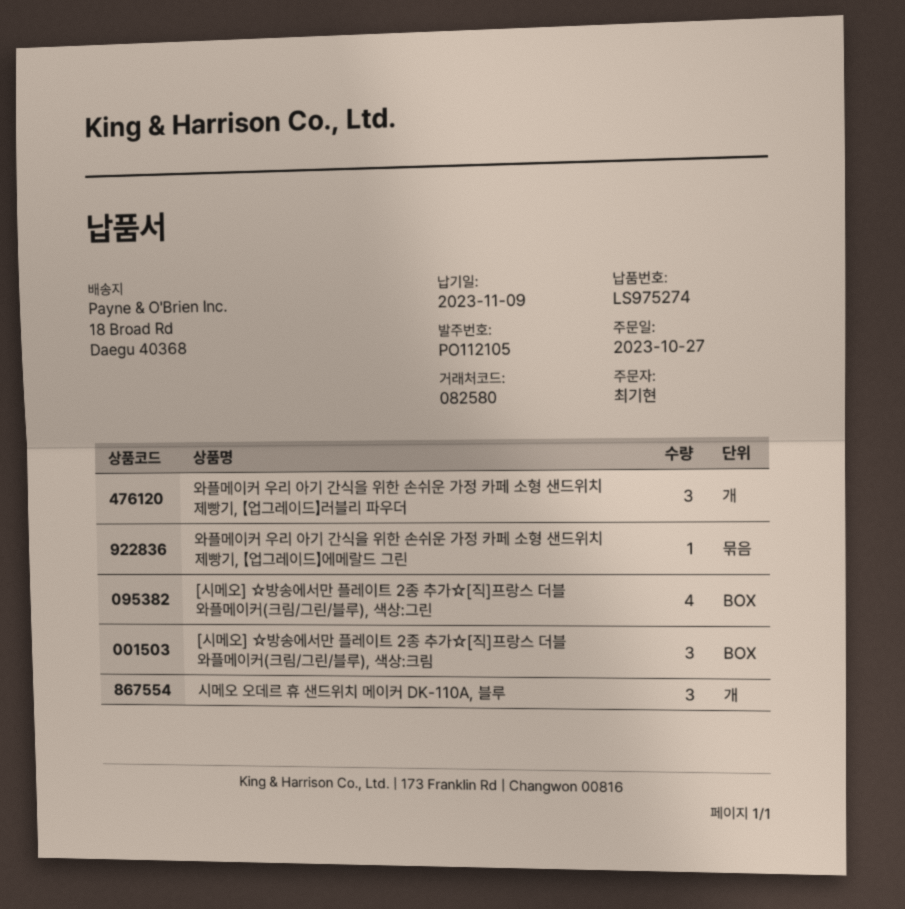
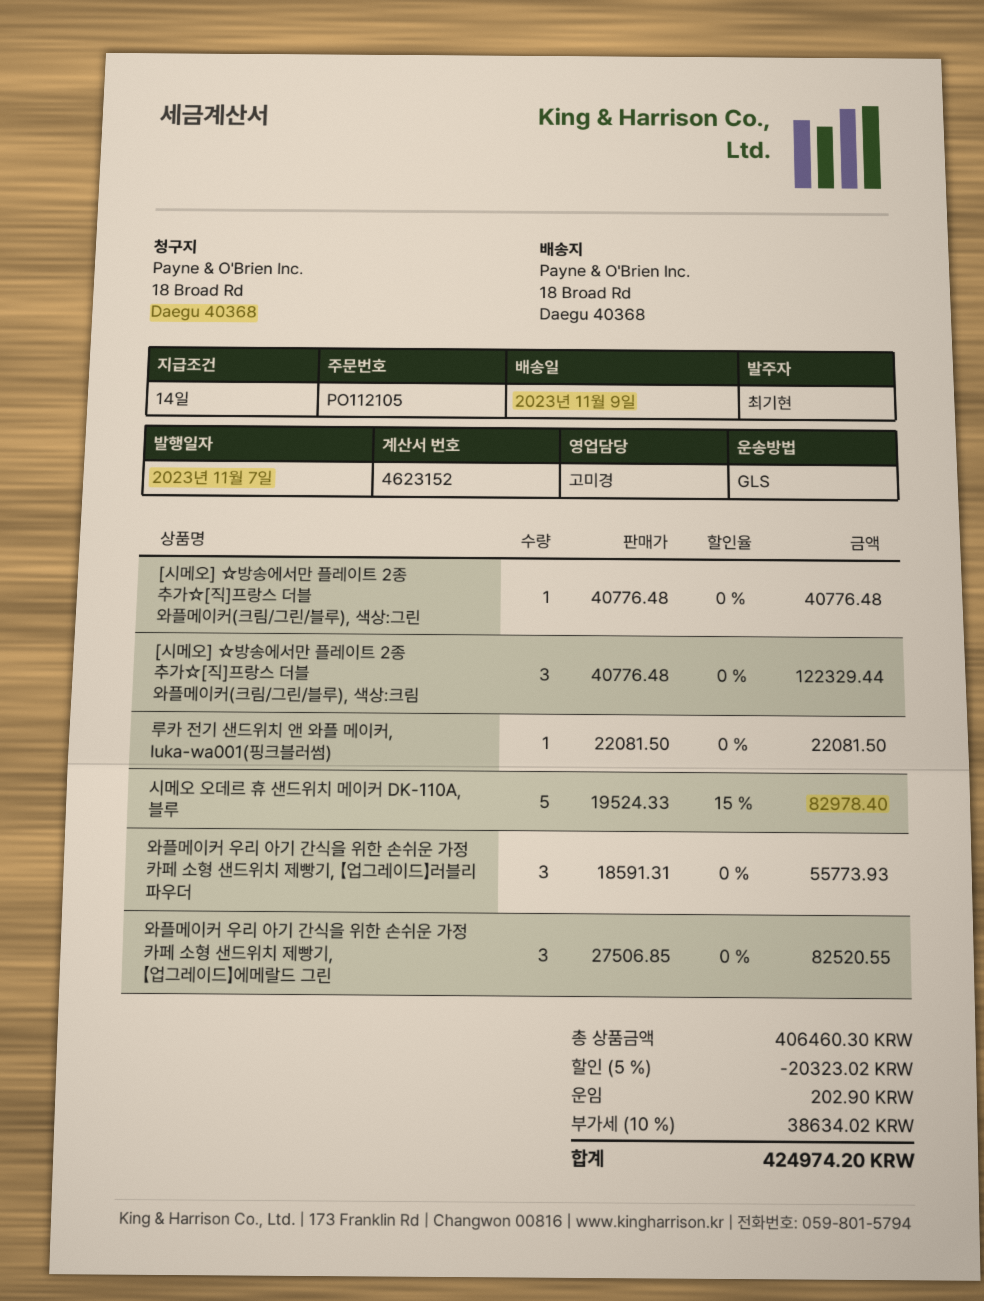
와플메이커 우리 아기 간식을 위한 손쉬운 가정 카페 소형 샌드위치 제빵기, 【업그레이드】에메랄드 그린: 1 -> 3
[시메오] ☆방송에서만 플레이트 2종 추가☆[직]프랑스 더블 와플메이커(크림/그린/블루), 색상:그린: 4 -> 1
시메오 오데르 휴 샌드위치 메이커 DK-110A, 블루: 3 -> 5
루카 전기 샌드위치 앤 와플 메이커, luka-wa001(핑크블러썸): none -> 1

